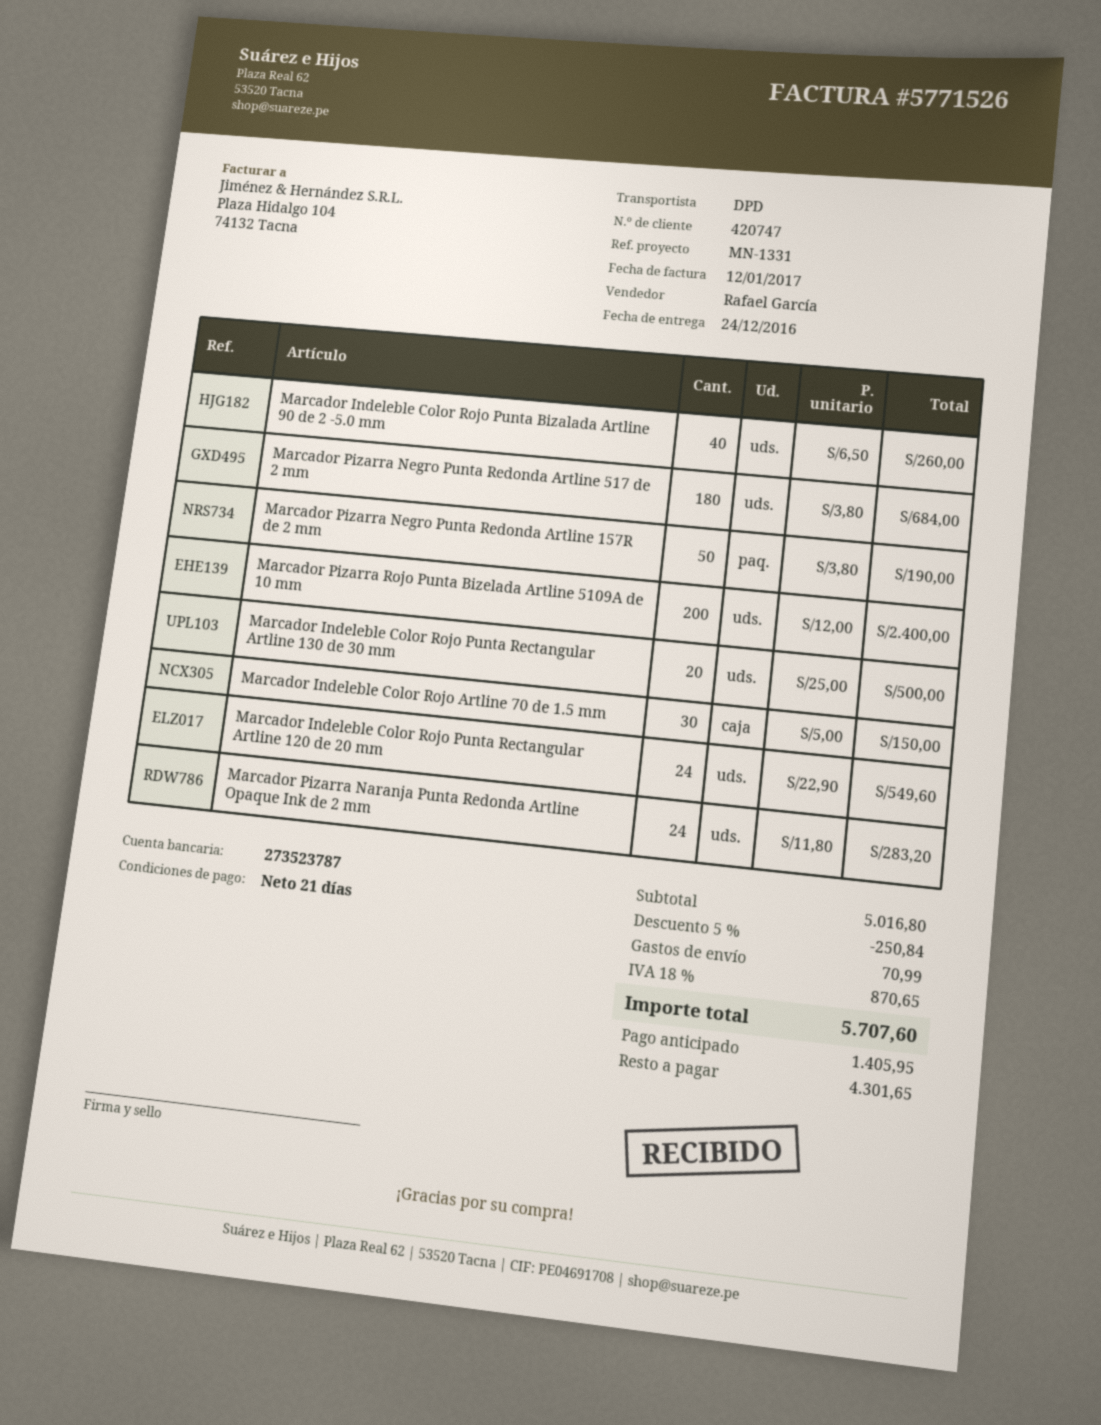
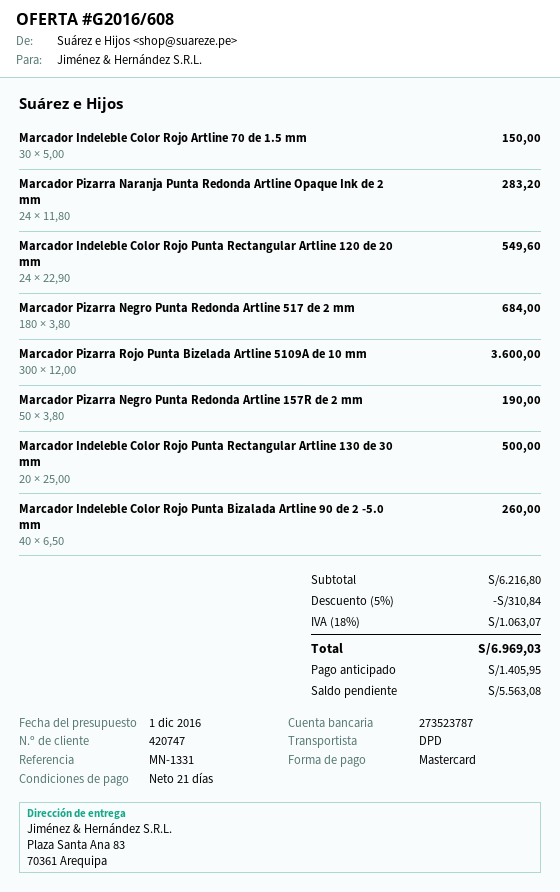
Marcador Pizarra Rojo Punta Bizelada Artline 5109A de 10 mm: 200 x 12.00 = 2400.00 -> 300 x 12.00 = 3600.00
subtotal: 5016.80 -> 6216.80
discount: 5% = 250.84 -> 5% = 310.84
shipping: 70.99 -> none
tax: 18% = 870.65 -> 18% = 1063.07
total: 5707.60 -> 6969.03
balance: 4301.65 -> 5563.08

